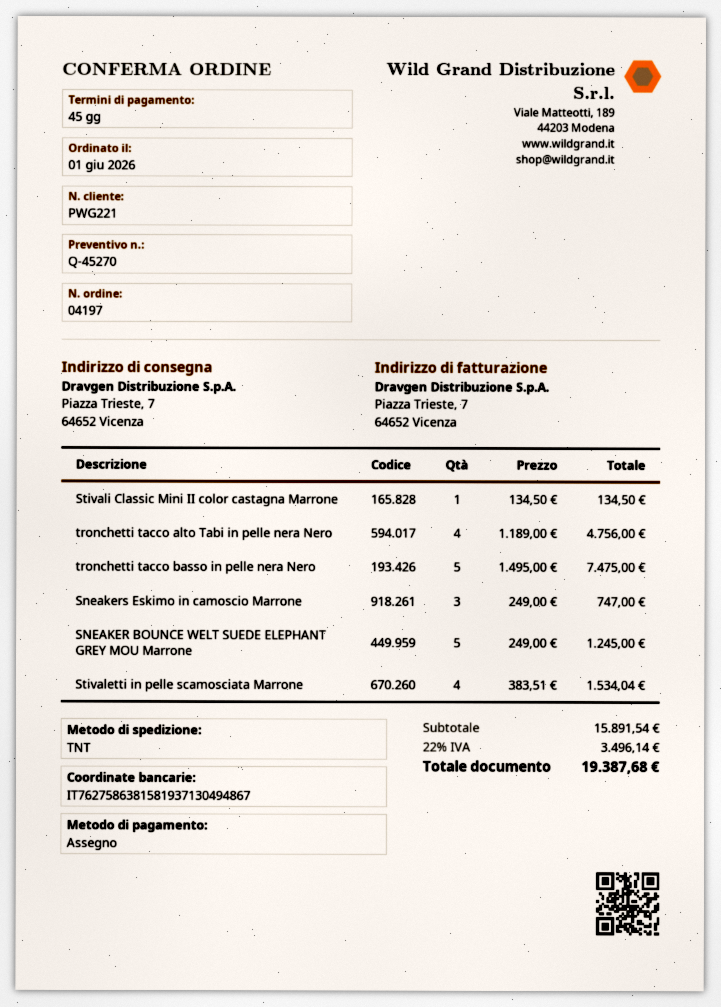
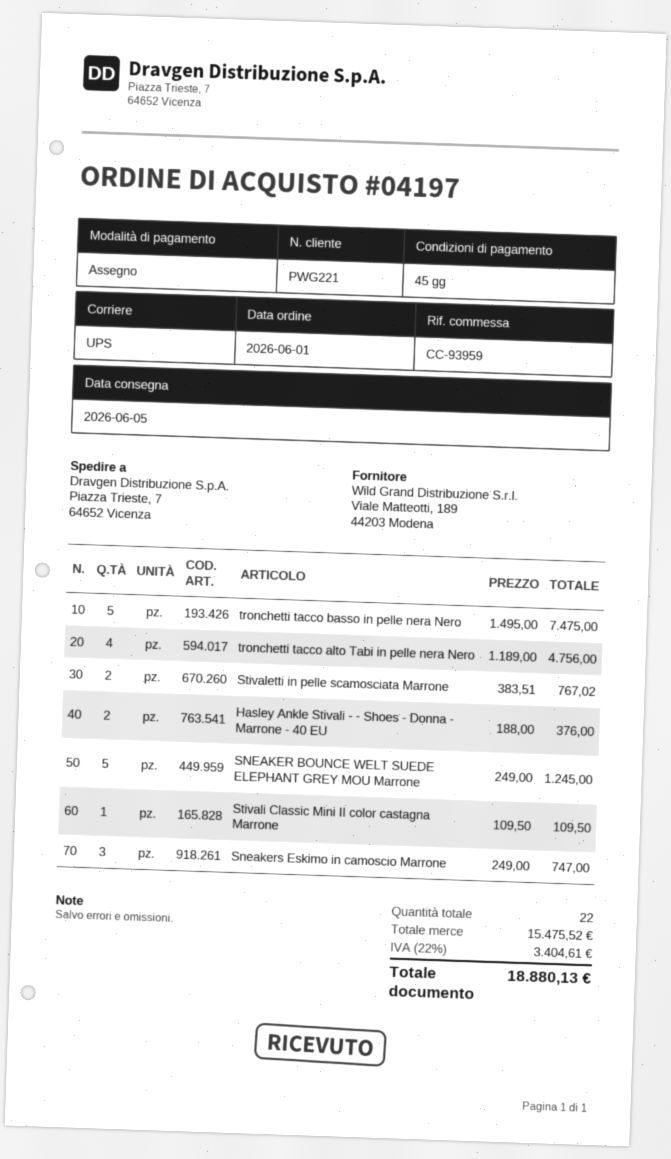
shipping method: TNT -> UPS
Stivali Classic Mini II color castagna Marrone: 1 x 134.50 = 134.50 -> 1 x 109.50 = 109.50
Stivaletti in pelle scamosciata Marrone: 4 x 383.51 = 1534.04 -> 2 x 383.51 = 767.02
Hasley Ankle Stivali - - Shoes - Donna - Marrone - 40 EU: none -> 2 x 188.00 = 376.00
subtotal: 15891.54 -> 15475.52
tax: 22% = 3496.14 -> 22% = 3404.61
total: 19387.68 -> 18880.13

